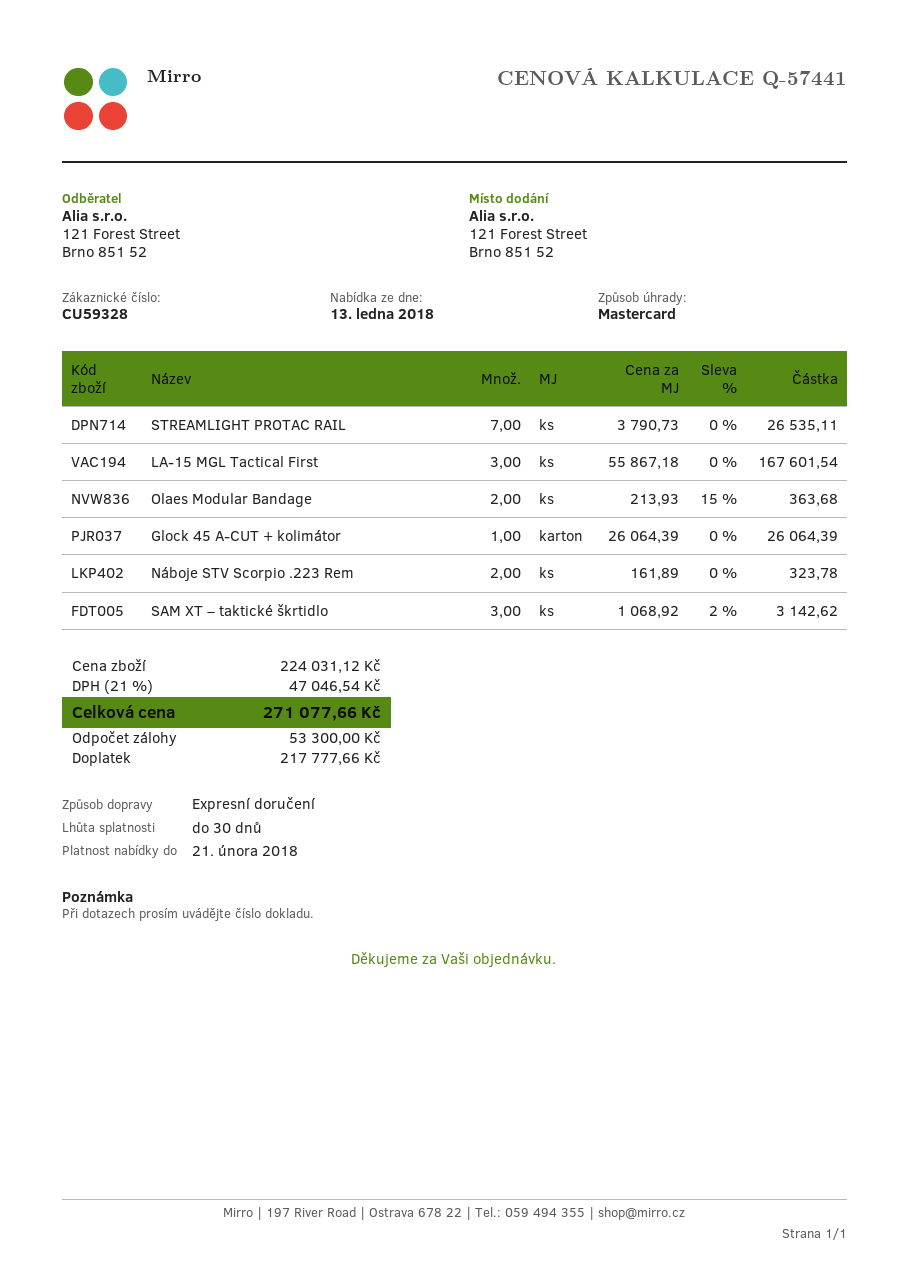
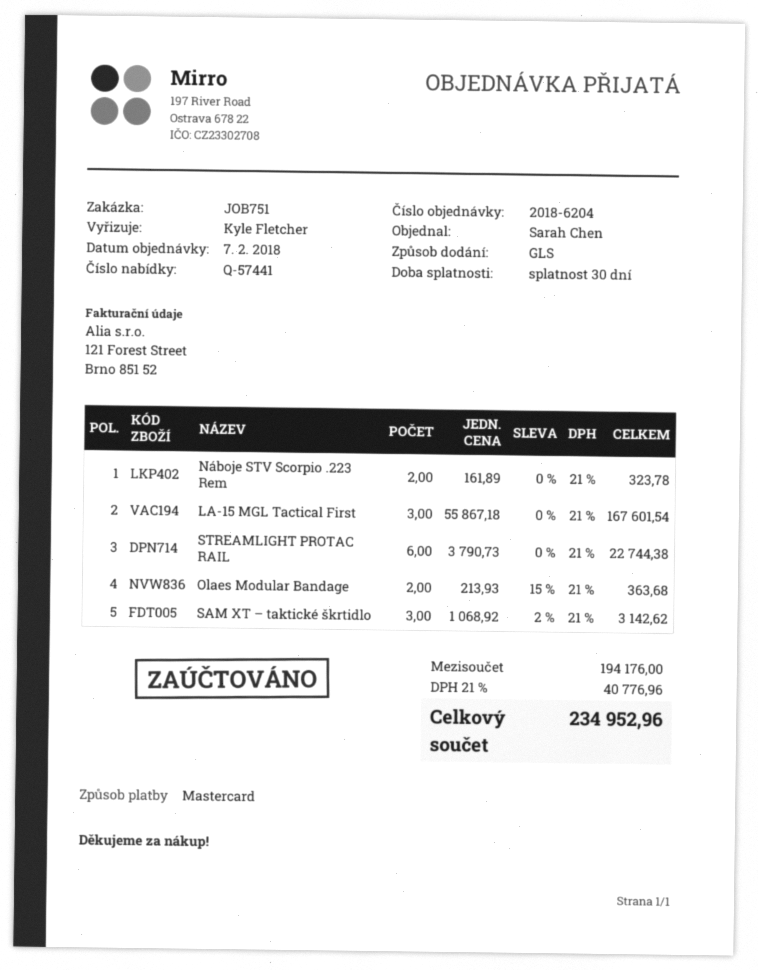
shipping method: express -> GLS
STREAMLIGHT PROTAC RAIL: 7 x 3790.73 = 26535.11 -> 6 x 3790.73 = 22744.38
Glock 45 A-CUT + kolimátor: 1 x 26064.39 = 26064.39 -> none
subtotal: 224031.12 -> 194176.00
tax: 21% = 47046.54 -> 21% = 40776.96
total: 271077.66 -> 234952.96

